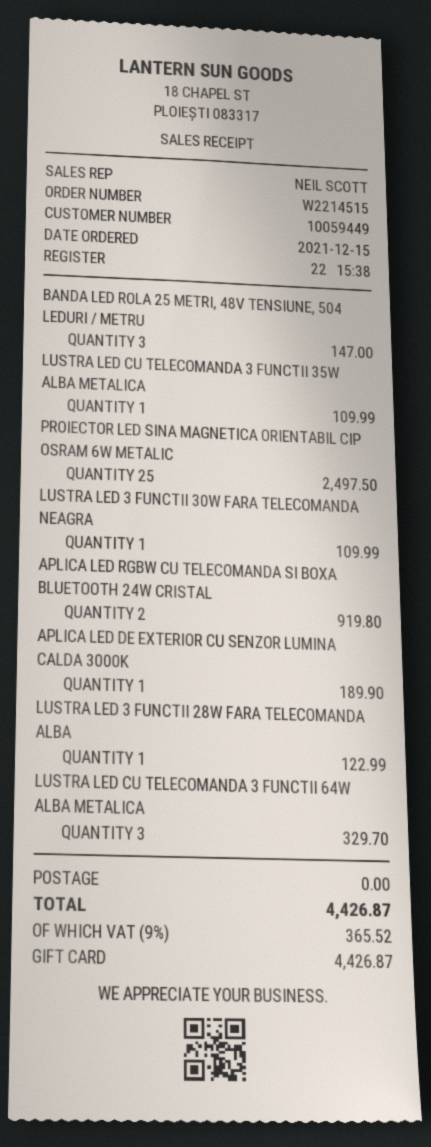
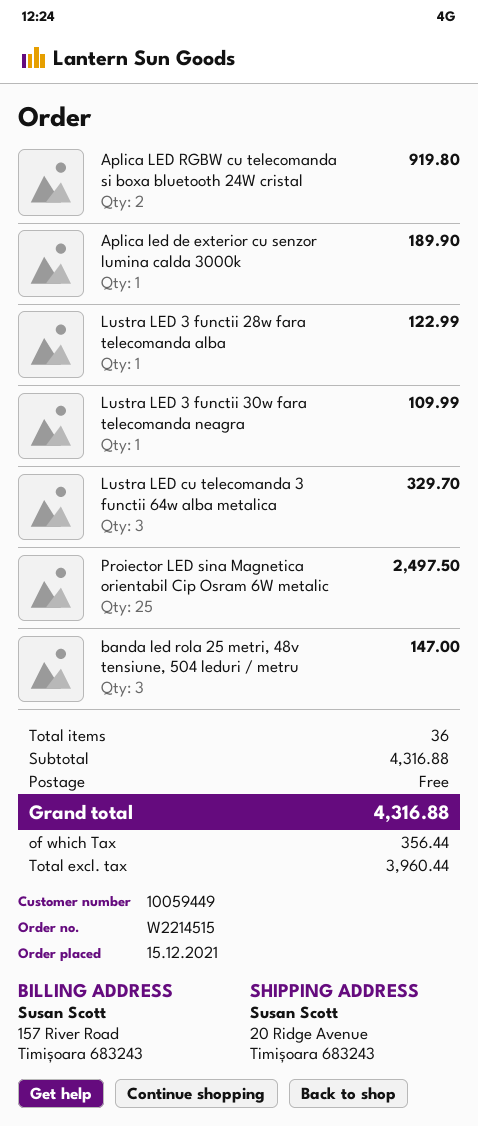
LUSTRA LED CU TELECOMANDA 3 FUNCTII 35W ALBA METALICA: 1 for 109.99 -> none
tax: 365.52 -> 356.44
total: 4426.87 -> 4316.88

